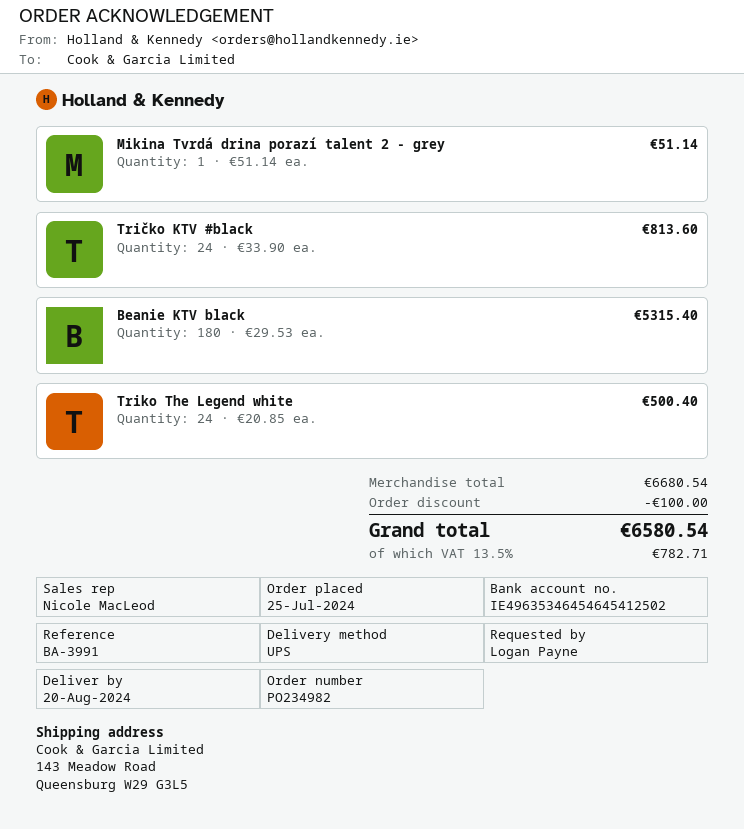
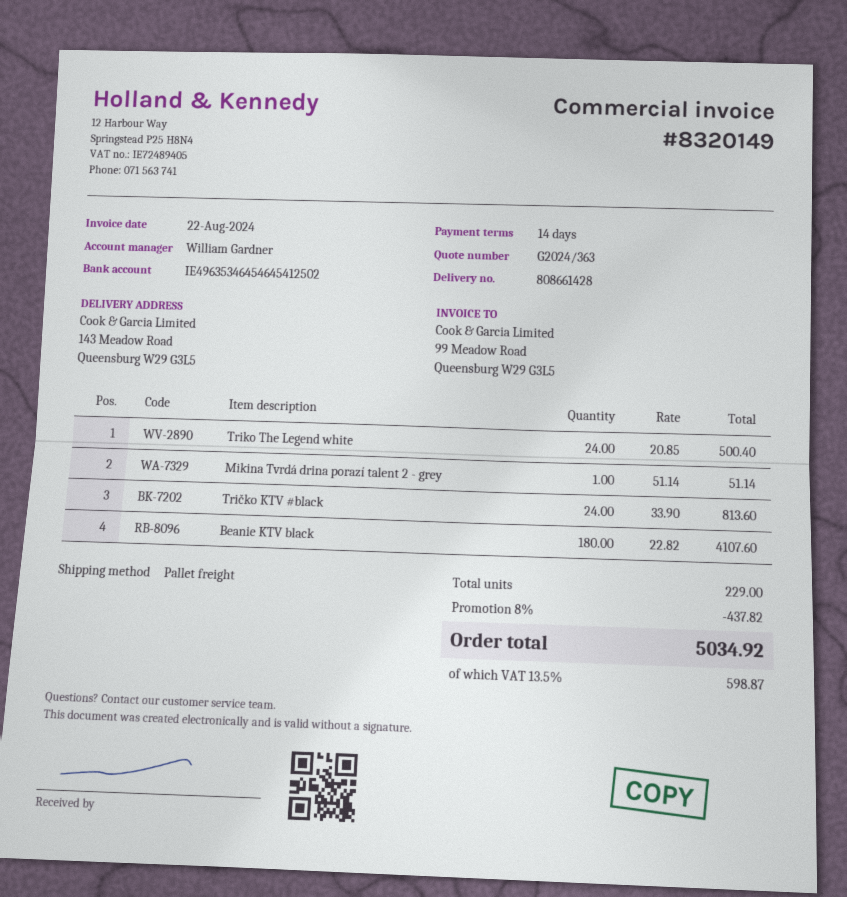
sales rep: Nicole MacLeod -> William Gardner
shipping method: UPS -> pallet freight
Beanie KTV black: 180 x 29.53 = 5315.40 -> 180 x 22.82 = 4107.60
discount: 100.00 -> 437.82
tax: 13.5% = 782.71 -> 13.5% = 598.87
total: 6580.54 -> 5034.92

